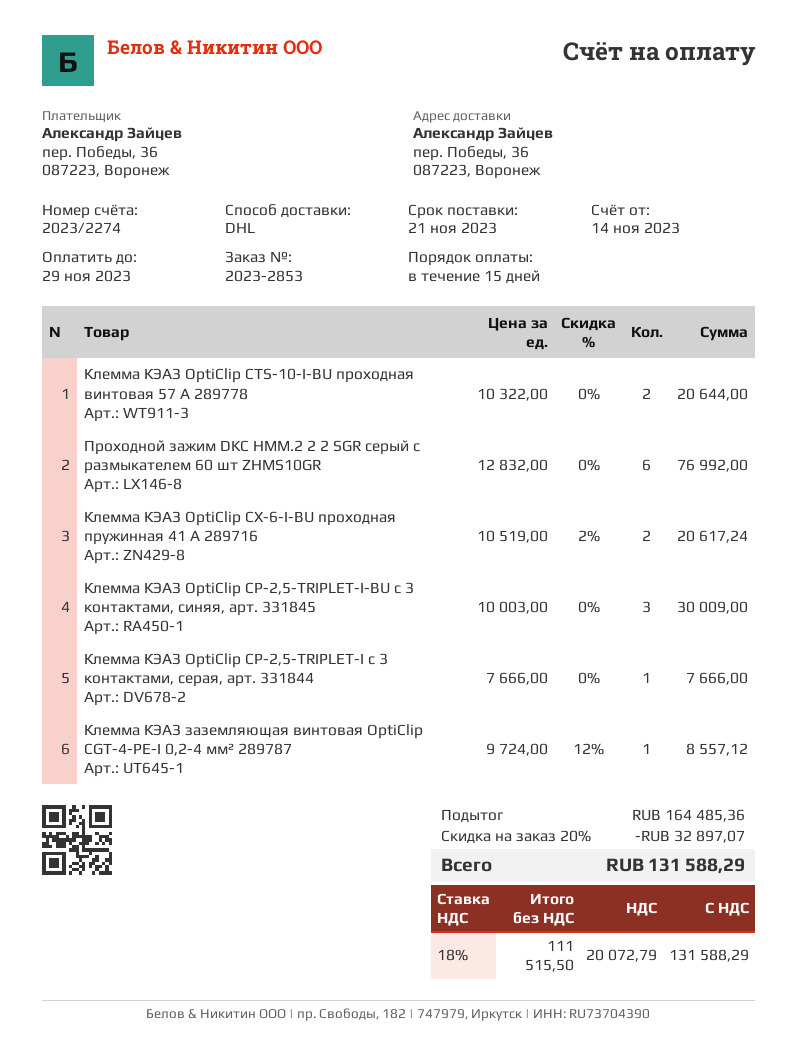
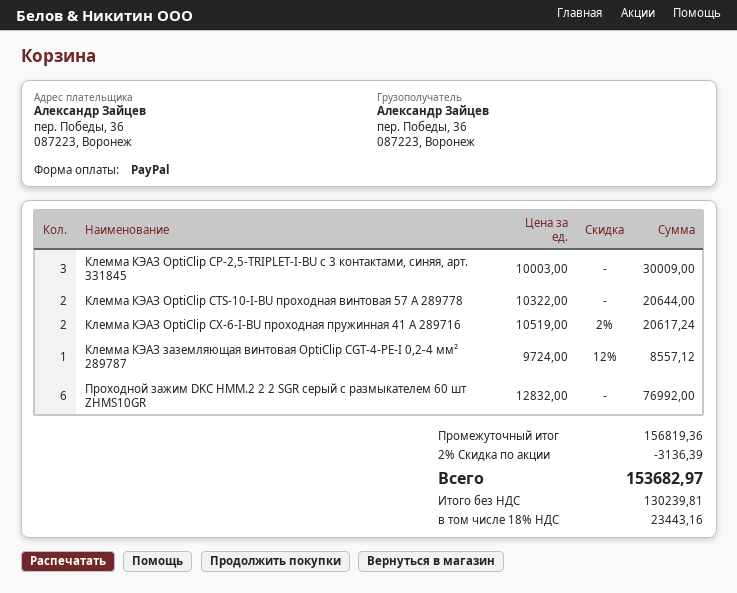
Клемма КЭАЗ OptiClip CP-2,5-TRIPLET-I с 3 контактами, серая, арт. 331844: 1 x 7666.00 = 7666.00 -> none
subtotal: 164485.36 -> 156819.36
discount: 20% = 32897.07 -> 2% = 3136.39
net: 111515.50 -> 130239.81
tax: 18% = 20072.79 -> 18% = 23443.16
total: 131588.29 -> 153682.97

